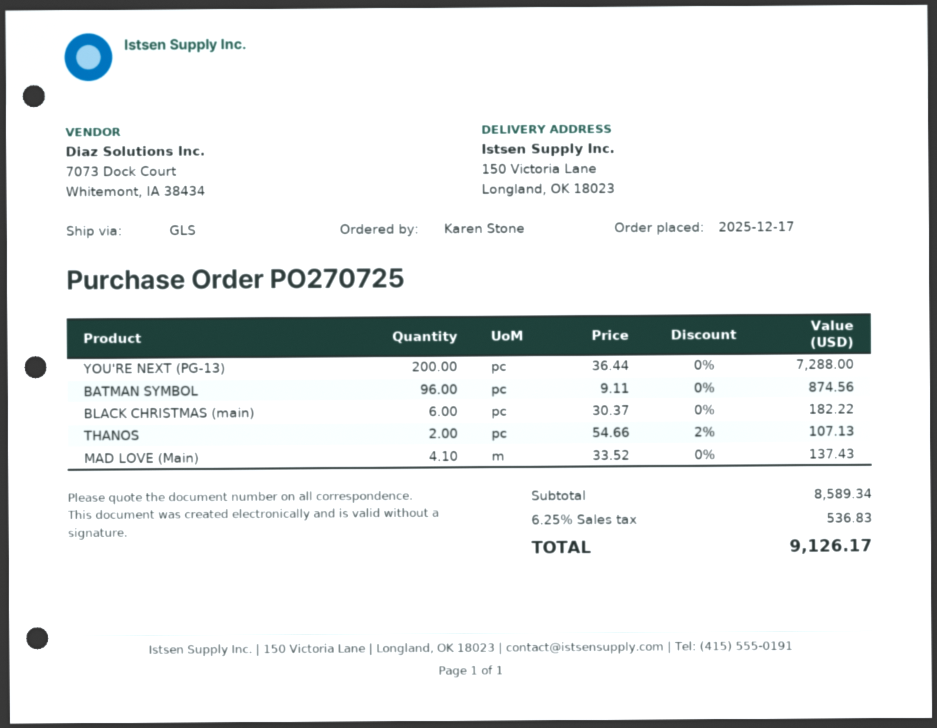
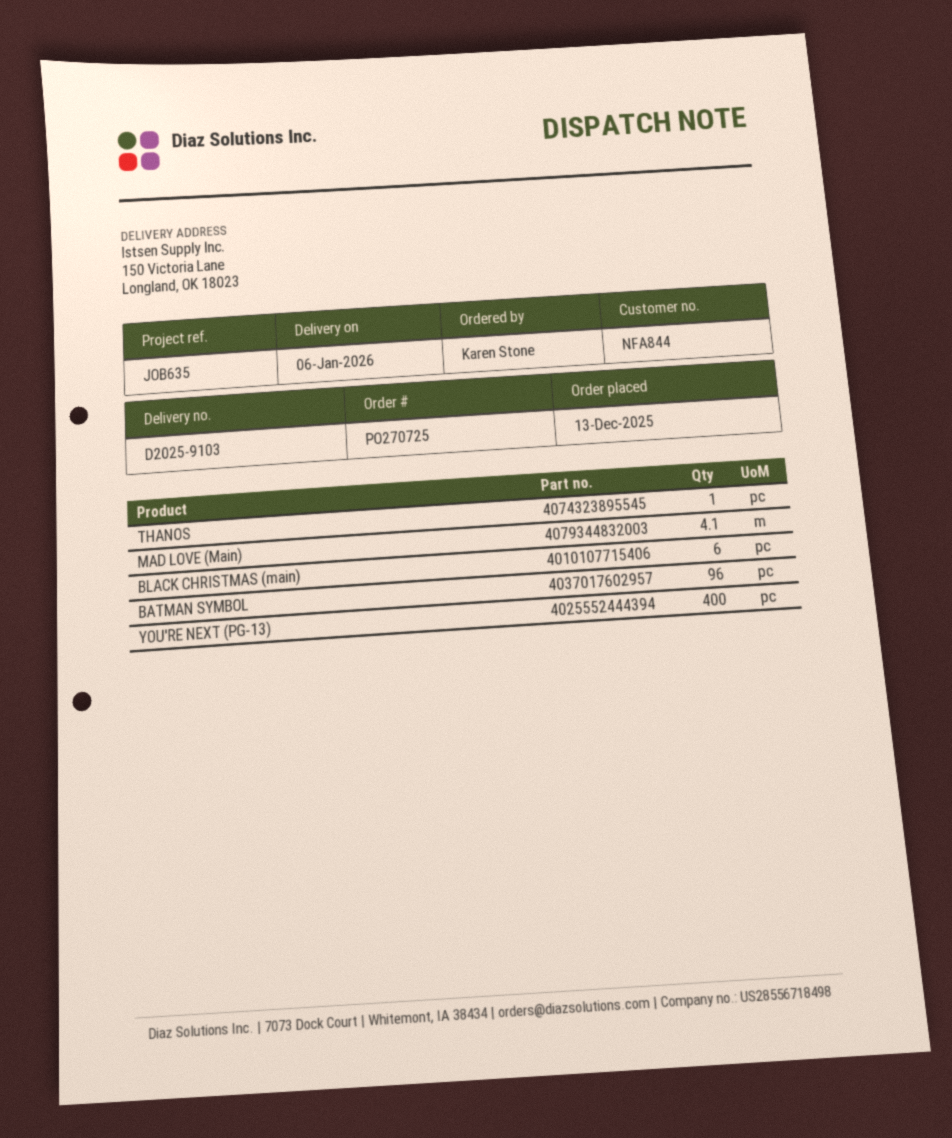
order date: 2025-12-17 -> 2025-12-13
YOU'RE NEXT (PG-13): 200 -> 400
THANOS: 2 -> 1

